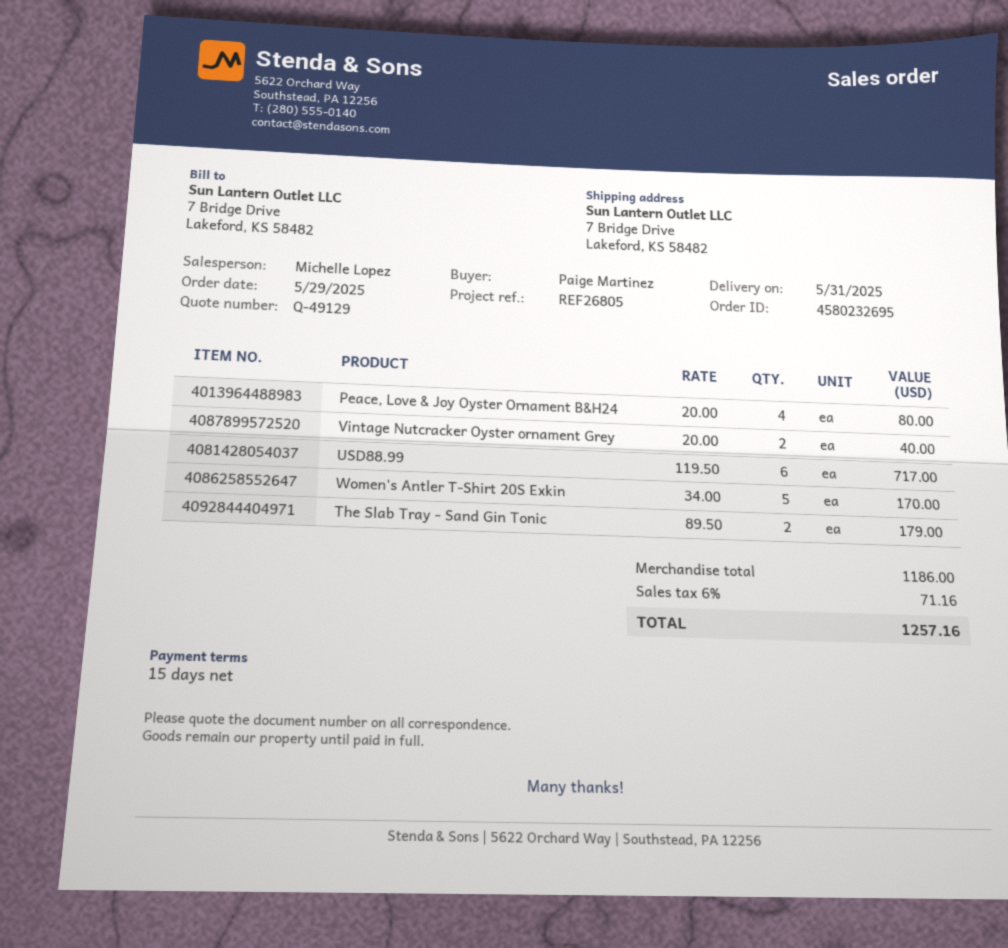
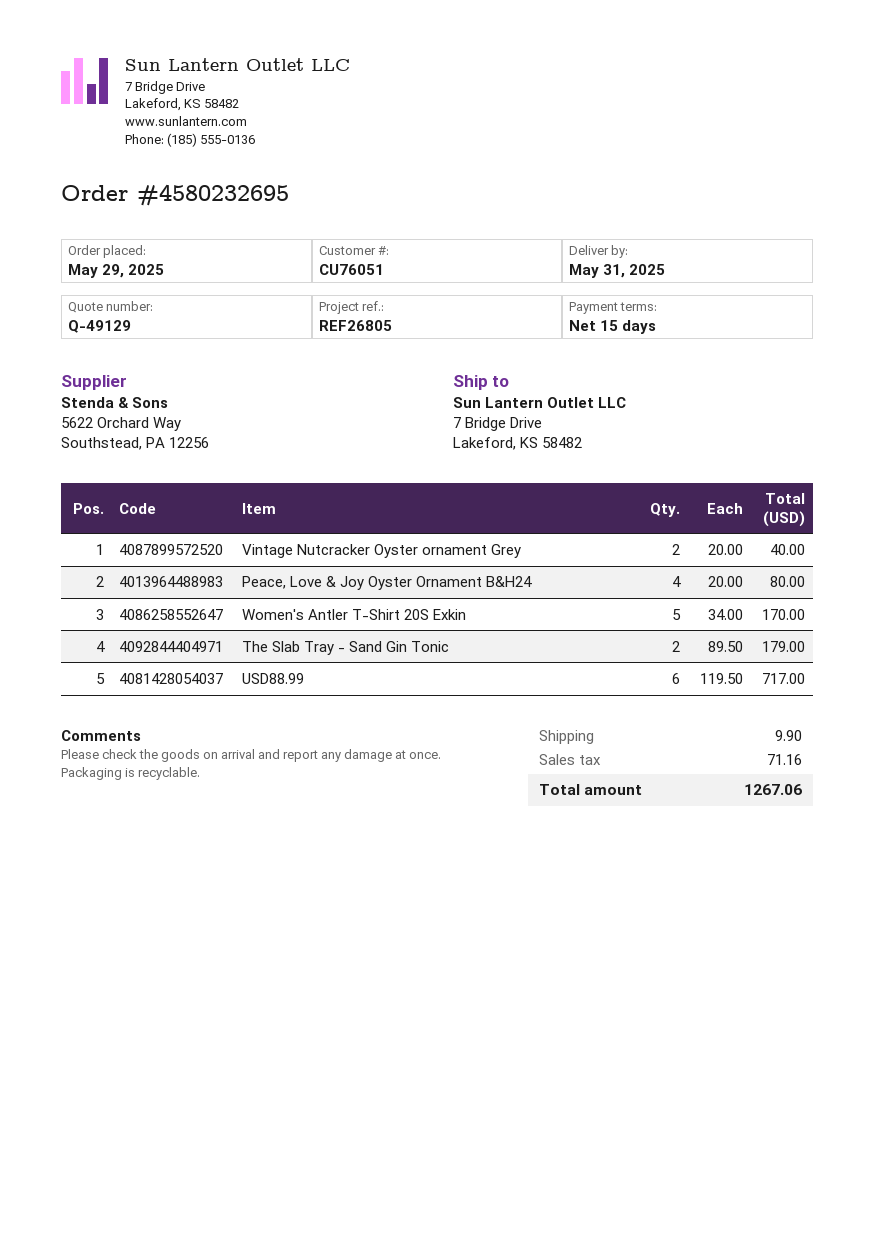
shipping: none -> 9.90
total: 1257.16 -> 1267.06

